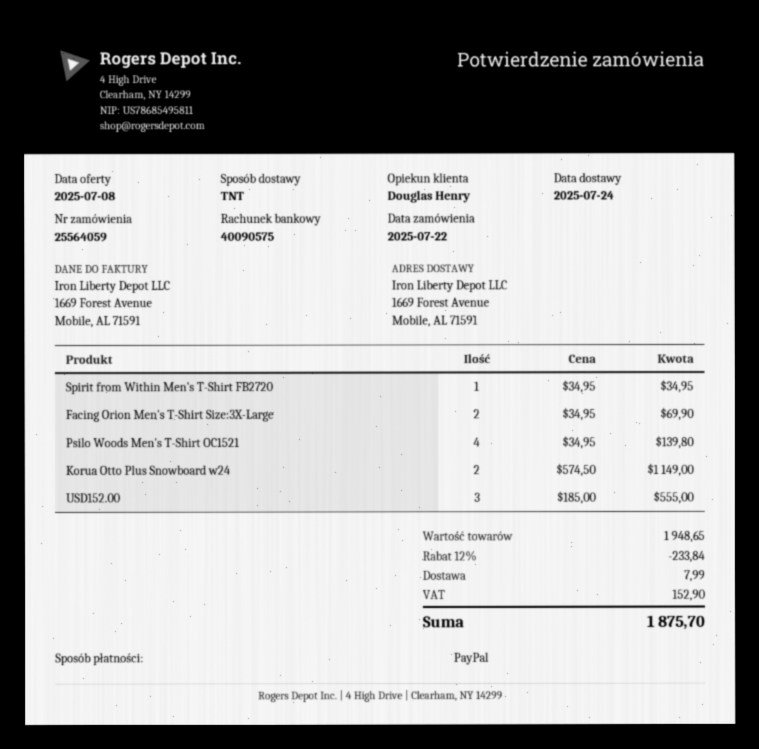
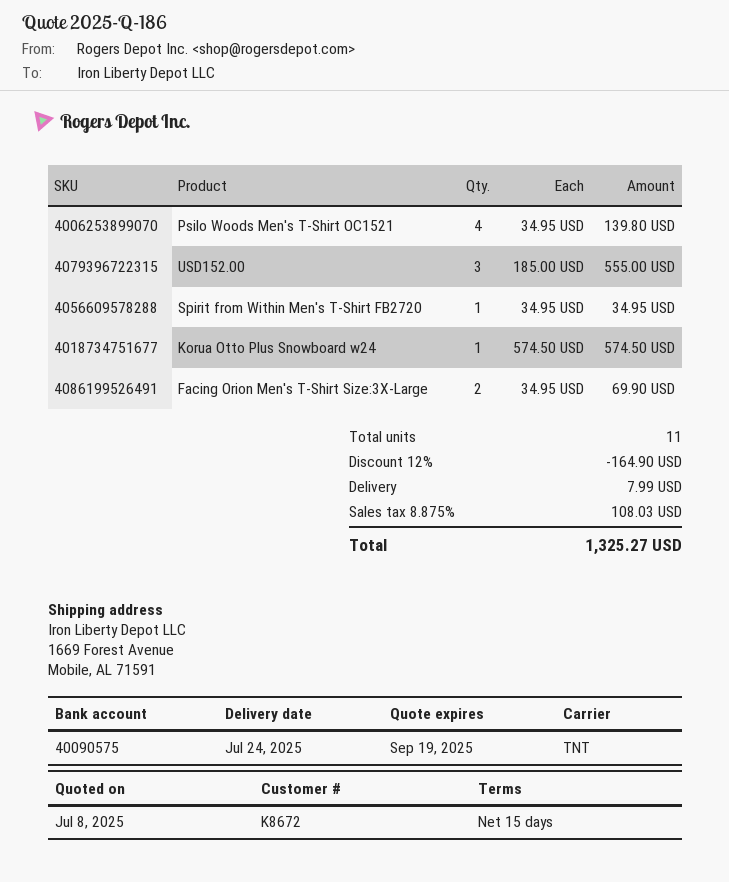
Korua Otto Plus Snowboard w24: 2 x 574.50 = 1149.00 -> 1 x 574.50 = 574.50
discount: 12% = 233.84 -> 12% = 164.90
tax: 152.90 -> 108.03
total: 1875.70 -> 1325.27

